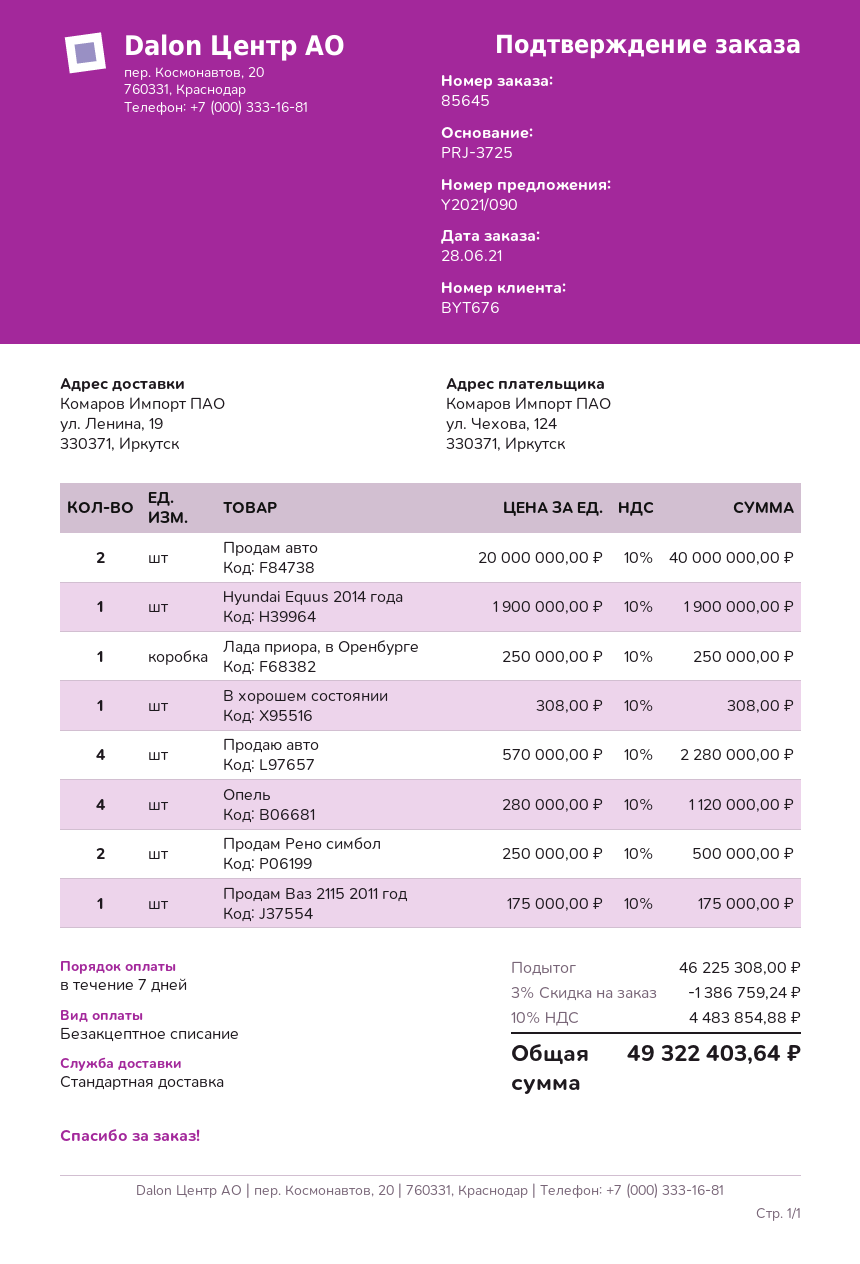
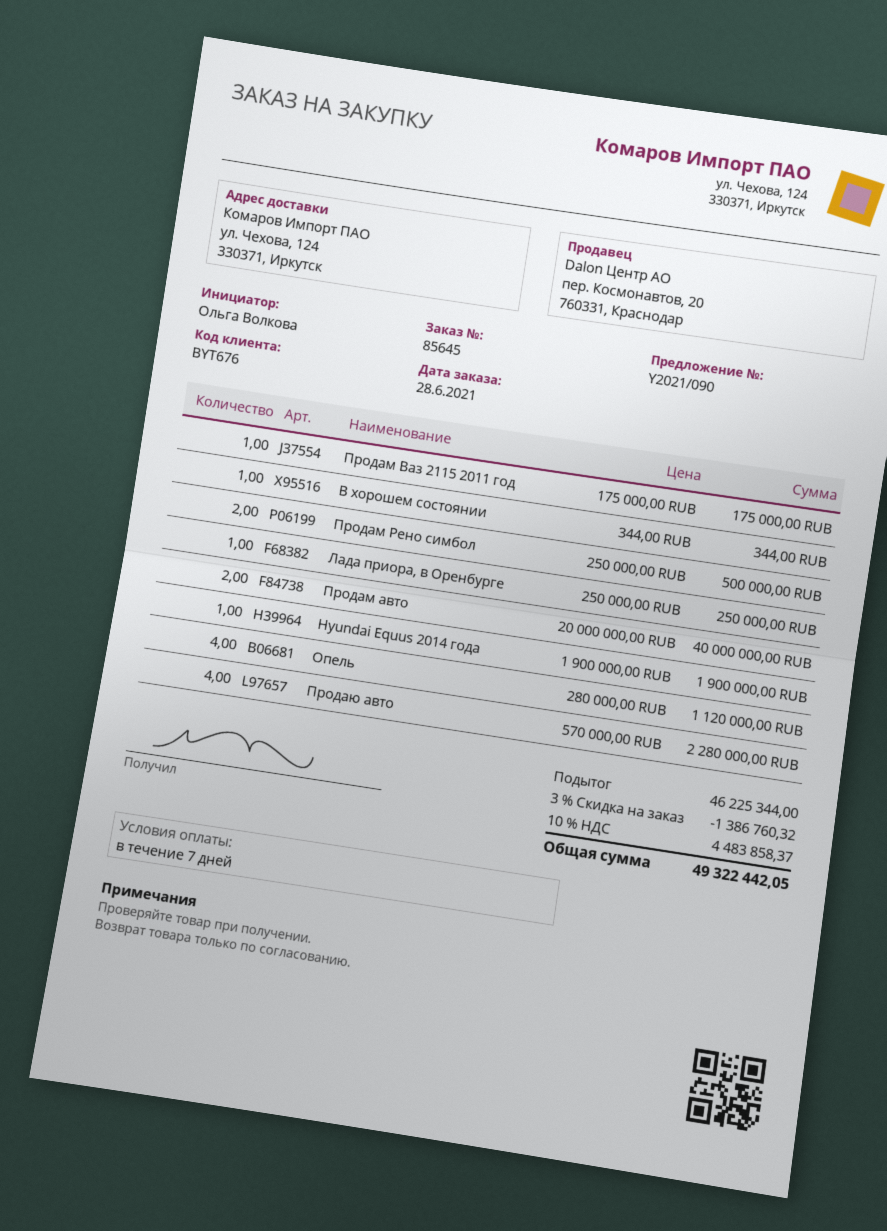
ship to: ул. Ленина, 19, 330371, Иркутск -> ул. Чехова, 124, 330371, Иркутск
В хорошем состоянии: 1 x 308.00 = 308.00 -> 1 x 344.00 = 344.00
subtotal: 46225308.00 -> 46225344.00
discount: 3% = 1386759.24 -> 3% = 1386760.32
tax: 10% = 4483854.88 -> 10% = 4483858.37
total: 49322403.64 -> 49322442.05

